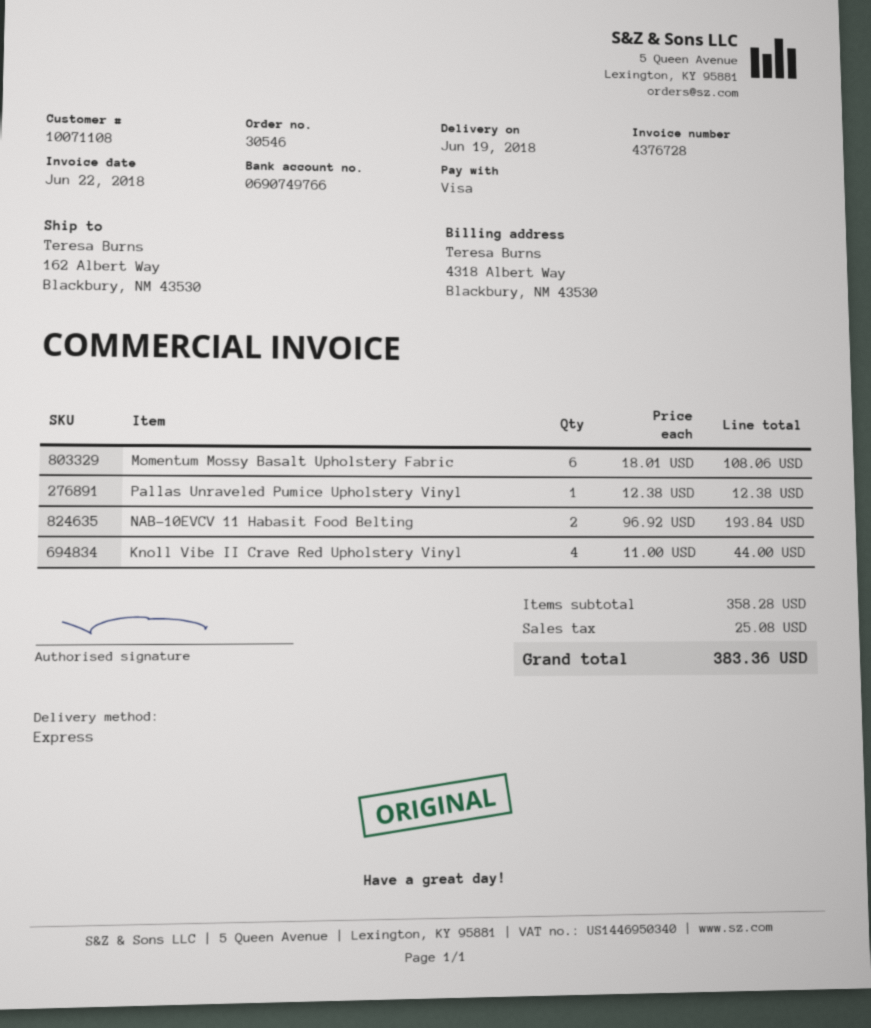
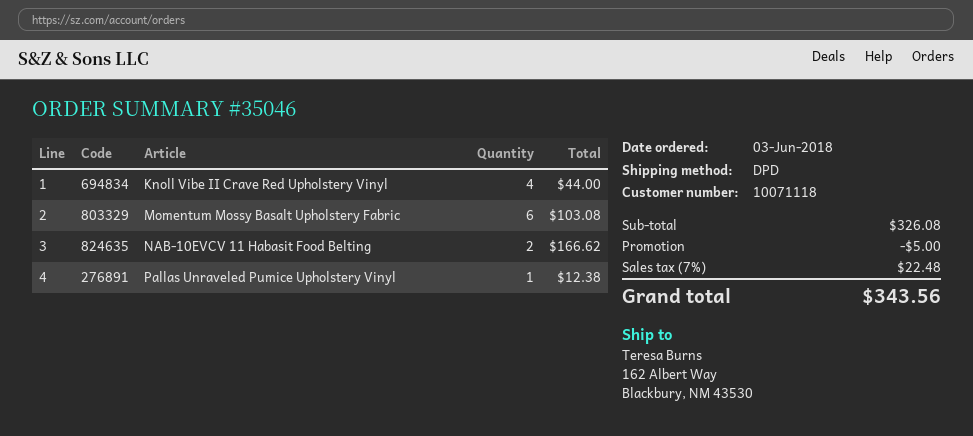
order number: 30546 -> 35046
customer number: 10071108 -> 10071118
shipping method: express -> DPD
Momentum Mossy Basalt Upholstery Fabric: 6 for 108.06 -> 6 for 103.08
NAB-10EVCV 11 Habasit Food Belting: 2 for 193.84 -> 2 for 166.62
subtotal: 358.28 -> 326.08
discount: none -> 5.00
tax: 25.08 -> 22.48
total: 383.36 -> 343.56

